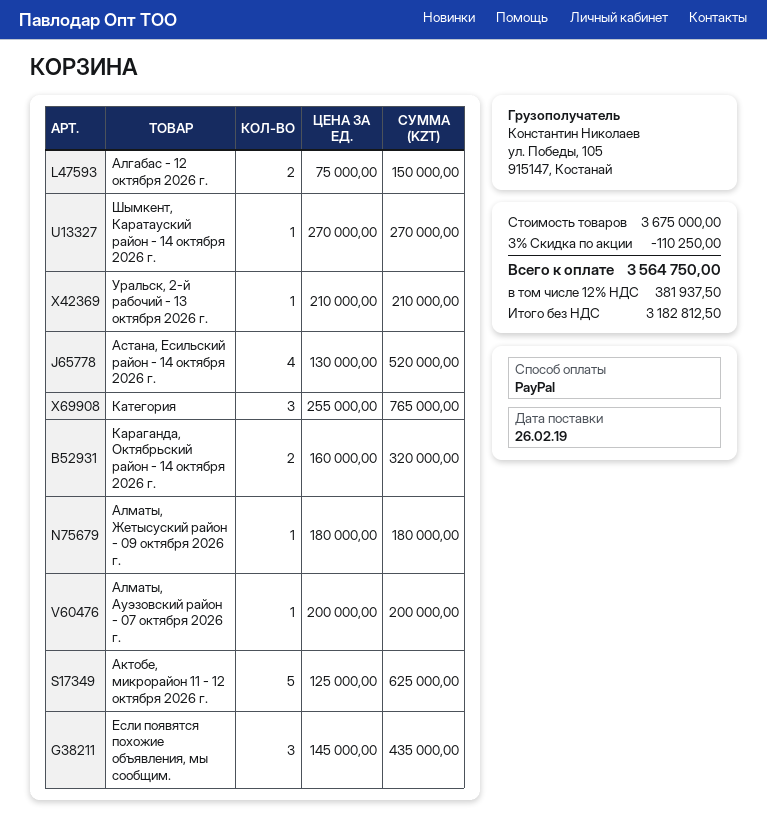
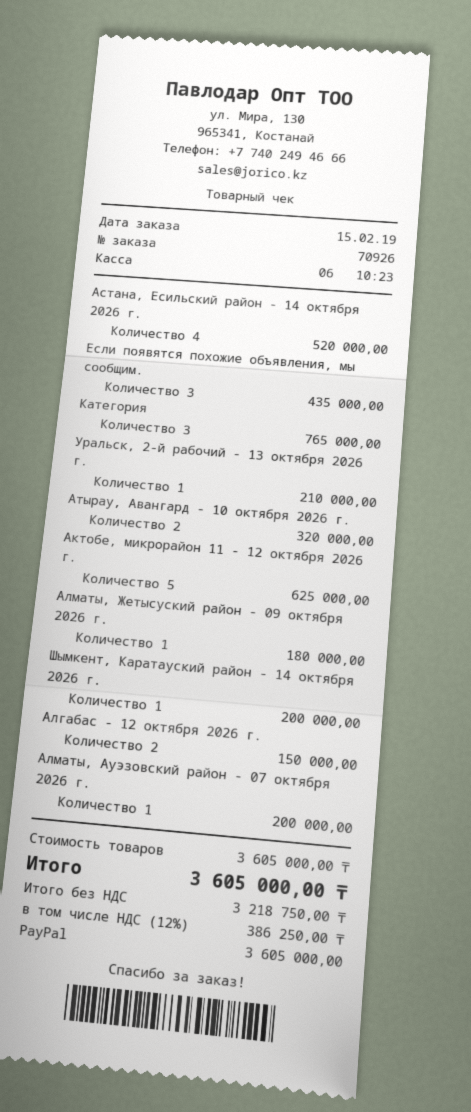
Шымкент, Каратауский район - 14 октября 2026 г.: 1 for 270000.00 -> 1 for 200000.00
Караганда, Октябрьский район - 14 октября 2026 г.: 2 for 320000.00 -> none
Атырау, Авангард - 10 октября 2026 г.: none -> 2 for 320000.00
subtotal: 3675000.00 -> 3605000.00
discount: 3% = 110250.00 -> none
net: 3182812.50 -> 3218750.00
tax: 12% = 381937.50 -> 12% = 386250.00
total: 3564750.00 -> 3605000.00

